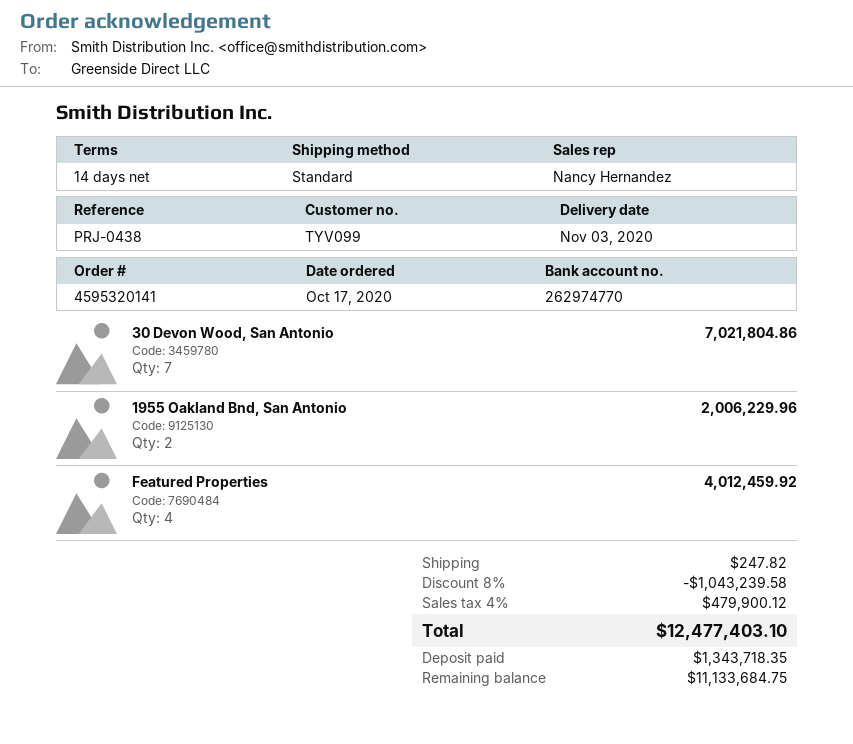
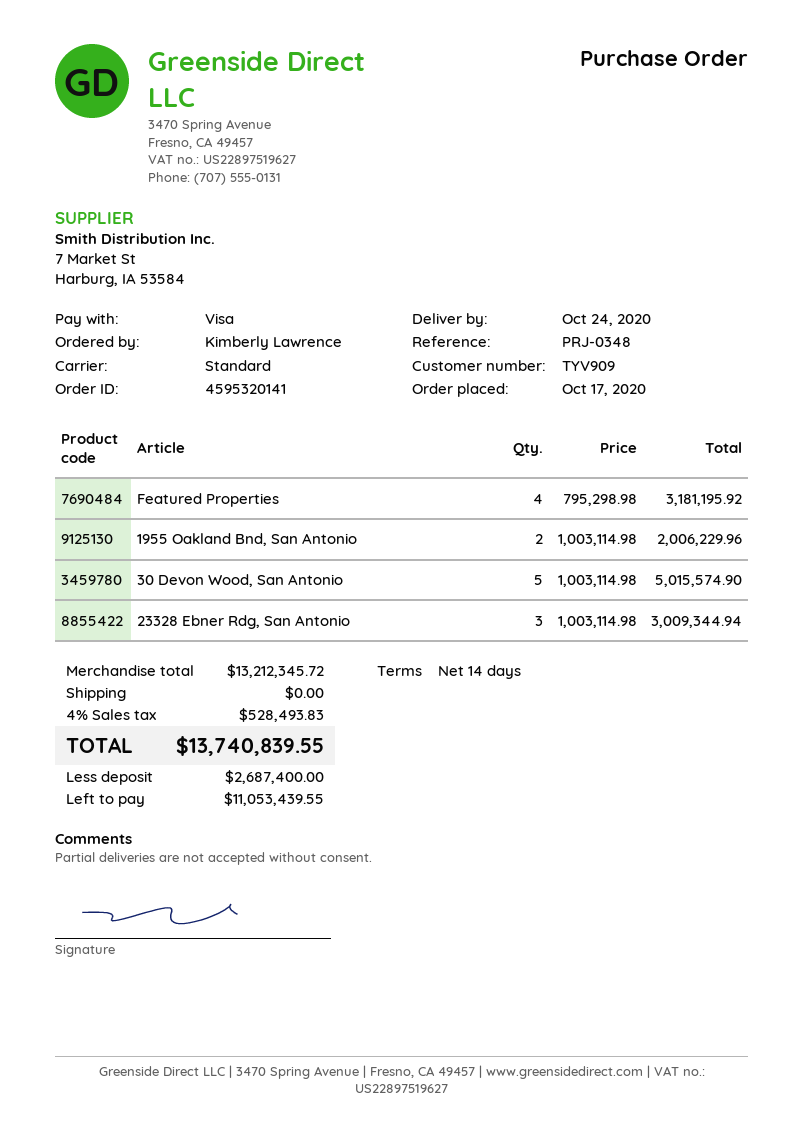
delivery date: 2020-11-03 -> 2020-10-24
customer number: TYV099 -> TYV909
reference: PRJ-0438 -> PRJ-0348
30 Devon Wood, San Antonio: 7 for 7021804.86 -> 5 for 5015574.90
Featured Properties: 4 for 4012459.92 -> 4 for 3181195.92
23328 Ebner Rdg, San Antonio: none -> 3 for 3009344.94
discount: 8% = 1043239.58 -> none
shipping: 247.82 -> 0.00
tax: 4% = 479900.12 -> 4% = 528493.83
total: 12477403.10 -> 13740839.55
deposit: 1343718.35 -> 2687400.00
balance: 11133684.75 -> 11053439.55

